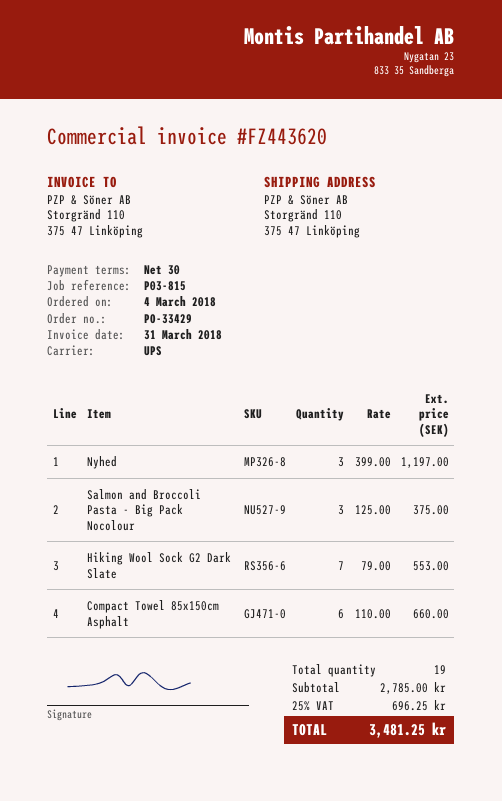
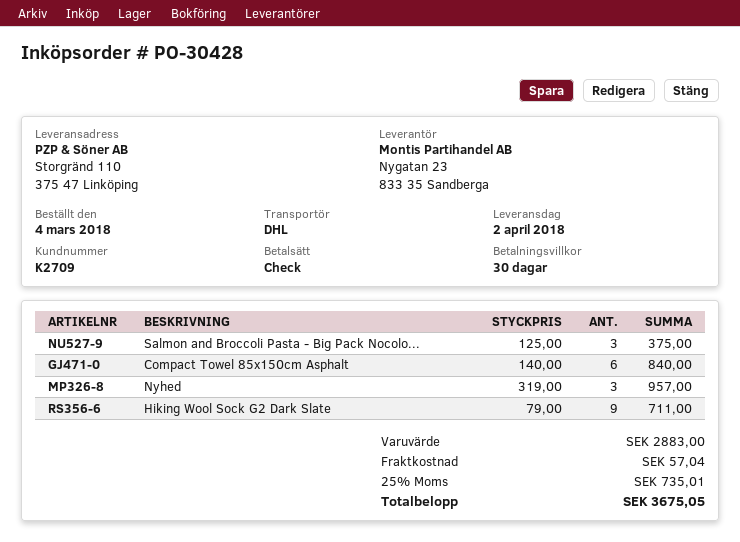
order number: PO-33429 -> PO-30428
shipping method: UPS -> DHL
Nyhed: 3 x 399.00 = 1197.00 -> 3 x 319.00 = 957.00
Hiking Wool Sock G2 Dark Slate: 7 x 79.00 = 553.00 -> 9 x 79.00 = 711.00
Compact Towel 85x150cm Asphalt: 6 x 110.00 = 660.00 -> 6 x 140.00 = 840.00
subtotal: 2785.00 -> 2883.00
shipping: none -> 57.04
tax: 25% = 696.25 -> 25% = 735.01
total: 3481.25 -> 3675.05

